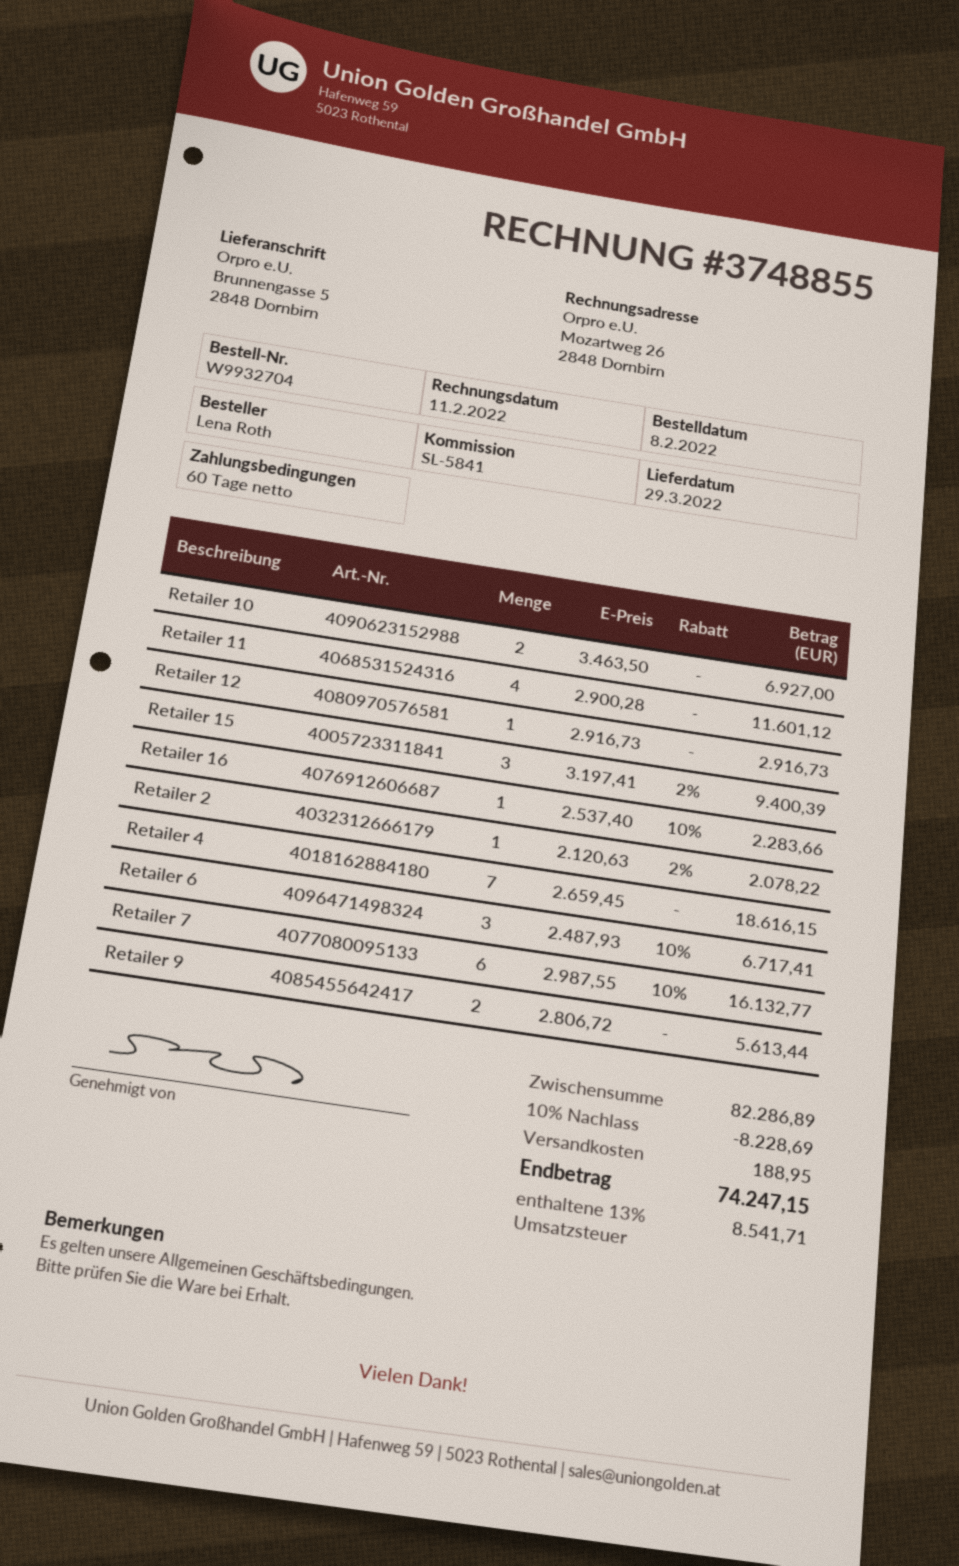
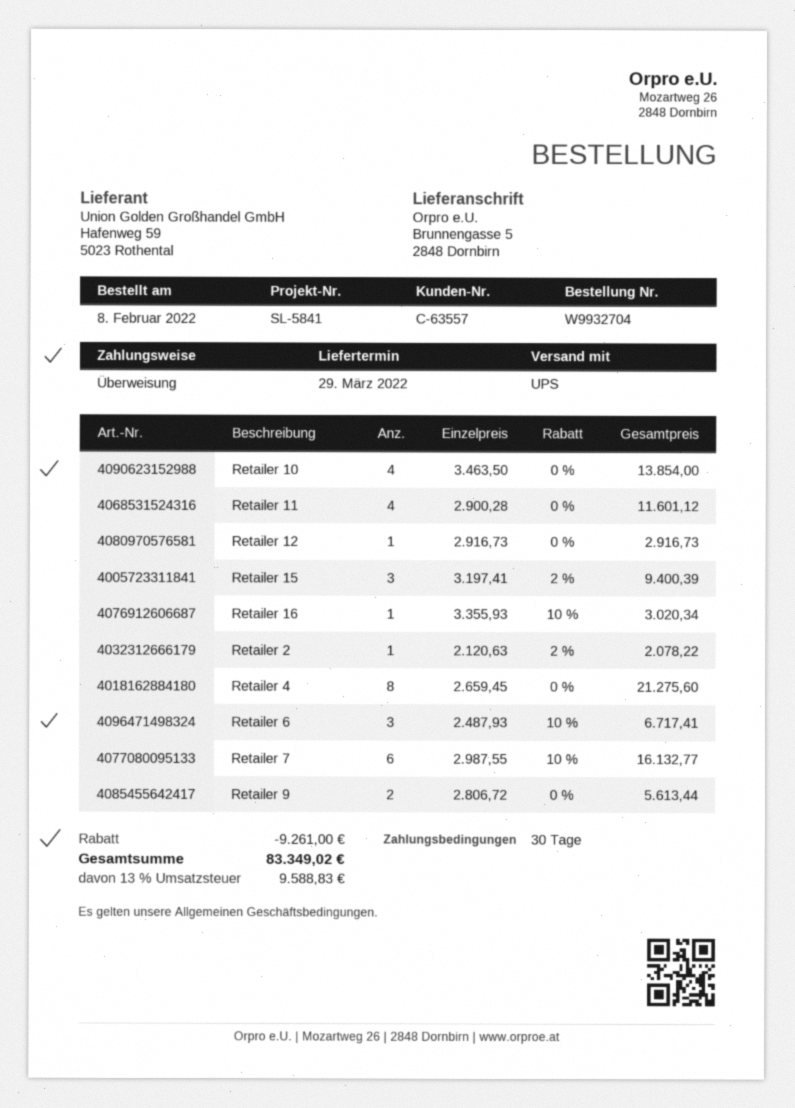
payment terms: 60 days -> 30 days
Retailer 10: 2 x 3463.50 = 6927.00 -> 4 x 3463.50 = 13854.00
Retailer 16: 1 x 2537.40 - 10% = 2283.66 -> 1 x 3355.93 - 10% = 3020.34
Retailer 4: 7 x 2659.45 = 18616.15 -> 8 x 2659.45 = 21275.60
discount: 8228.69 -> 9261.00
shipping: 188.95 -> none
tax: 13% = 8541.71 -> 13% = 9588.83
total: 74247.15 -> 83349.02

